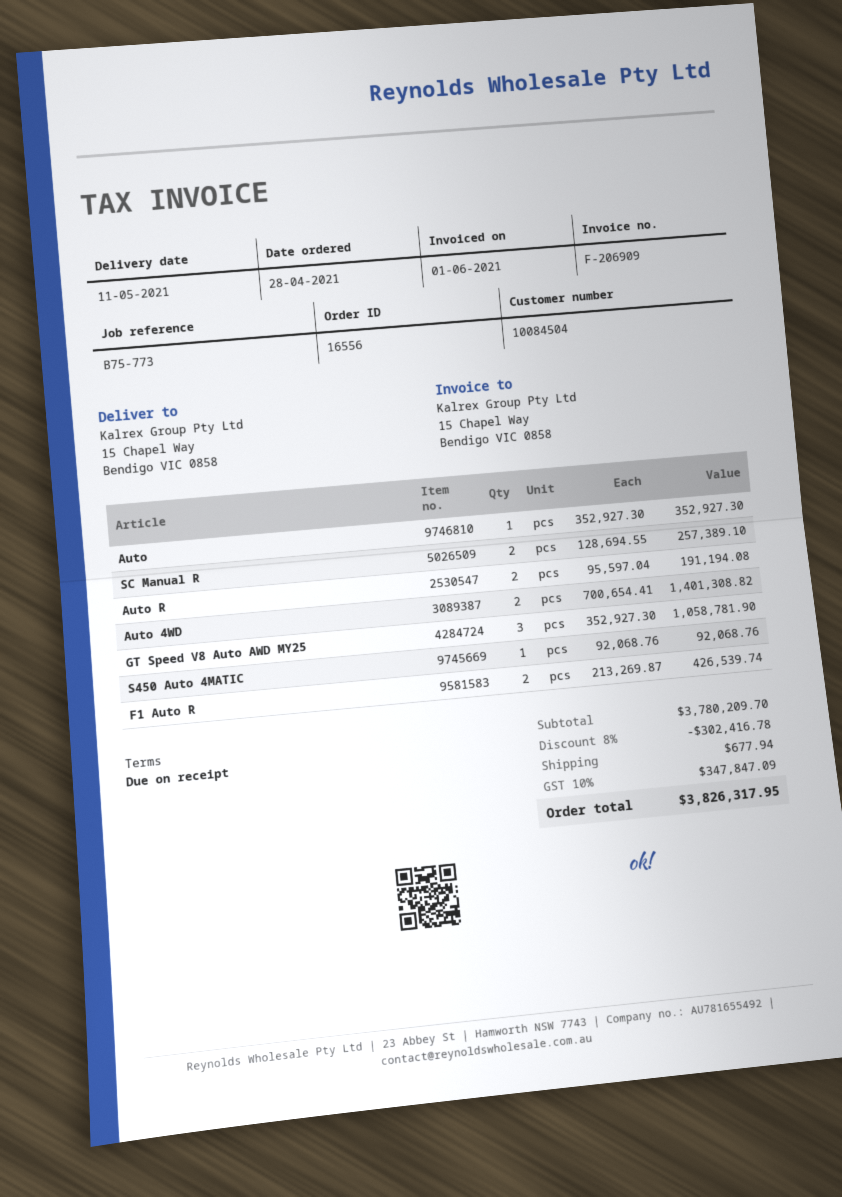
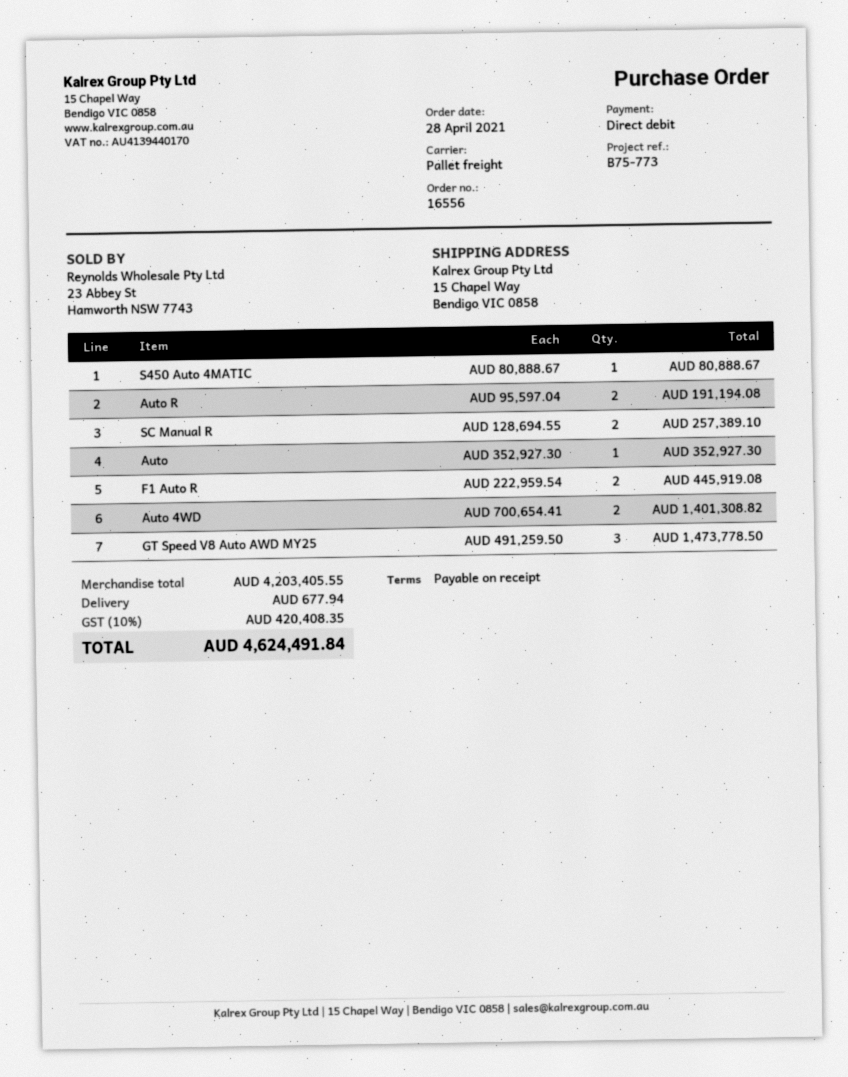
GT Speed V8 Auto AWD MY25: 3 x 352927.30 = 1058781.90 -> 3 x 491259.50 = 1473778.50
S450 Auto 4MATIC: 1 x 92068.76 = 92068.76 -> 1 x 80888.67 = 80888.67
F1 Auto R: 2 x 213269.87 = 426539.74 -> 2 x 222959.54 = 445919.08
subtotal: 3780209.70 -> 4203405.55
discount: 8% = 302416.78 -> none
tax: 10% = 347847.09 -> 10% = 420408.35
total: 3826317.95 -> 4624491.84

